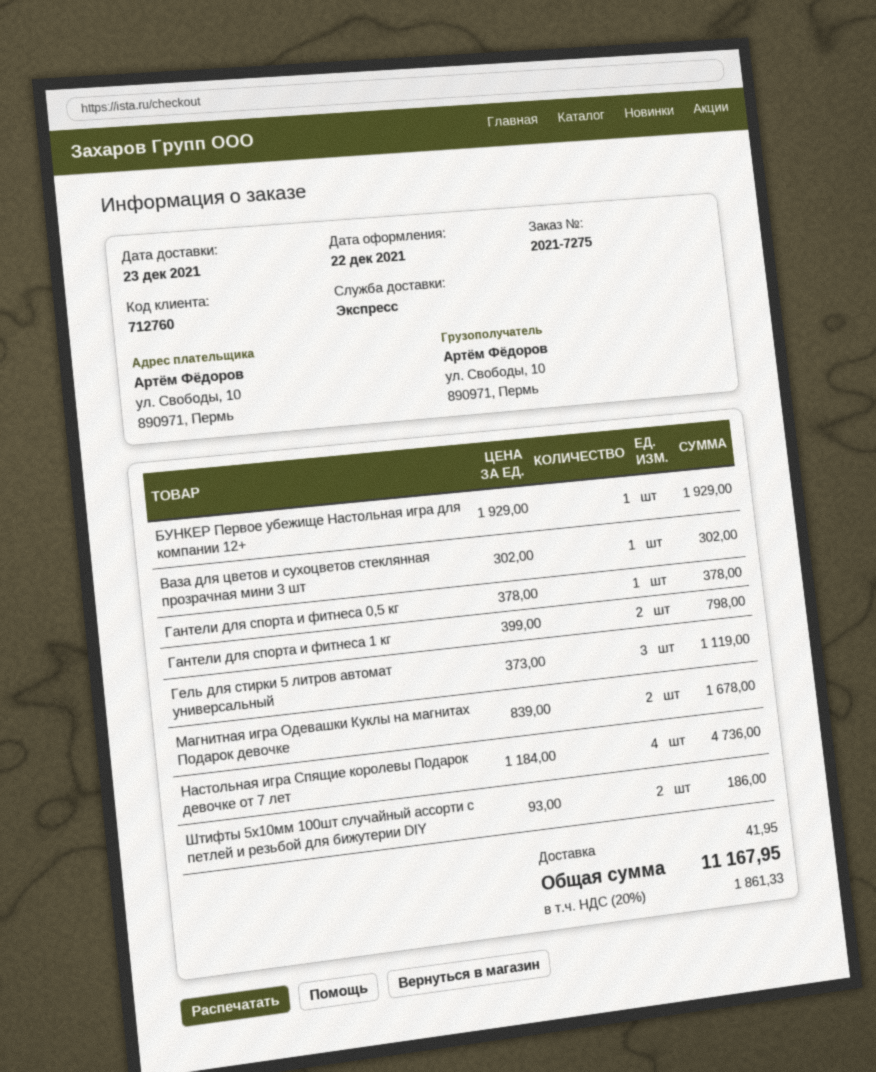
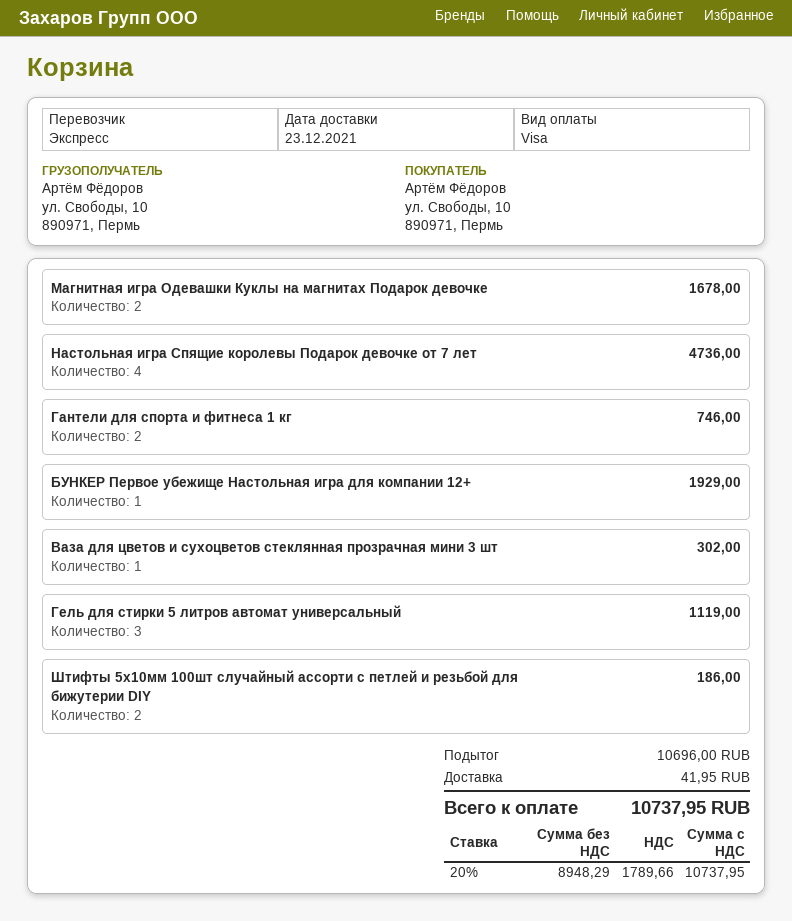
Гантели для спорта и фитнеса 0,5 кг: 1 for 378.00 -> none
Гантели для спорта и фитнеса 1 кг: 2 for 798.00 -> 2 for 746.00
tax: 20% = 1861.33 -> 20% = 1789.66
total: 11167.95 -> 10737.95

